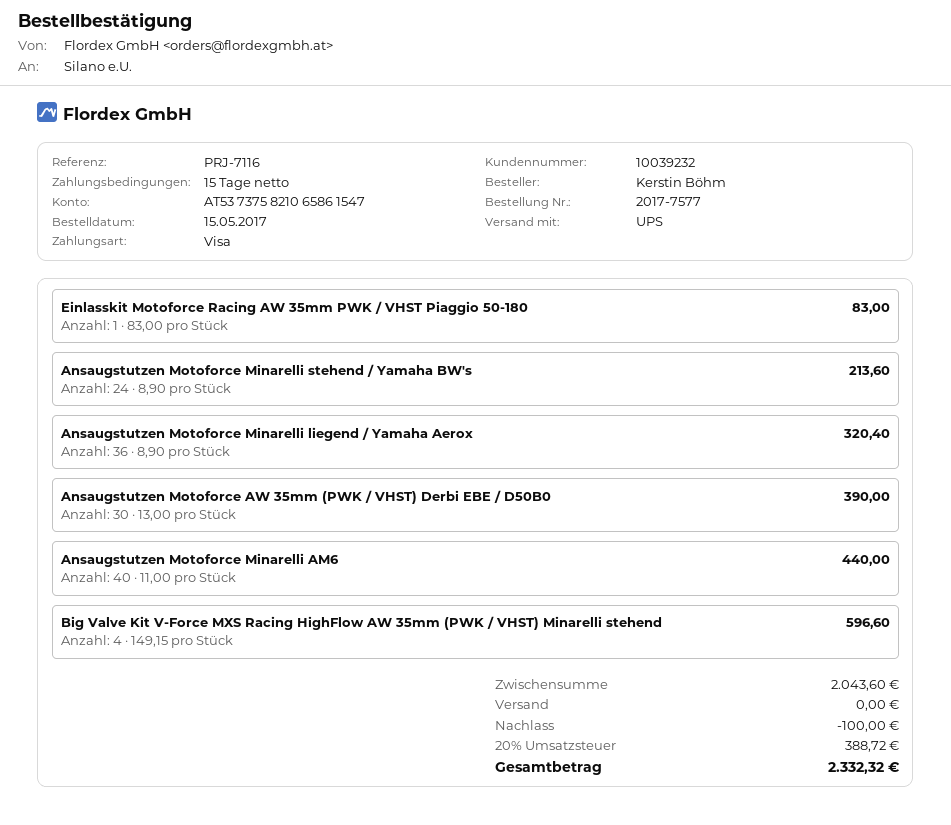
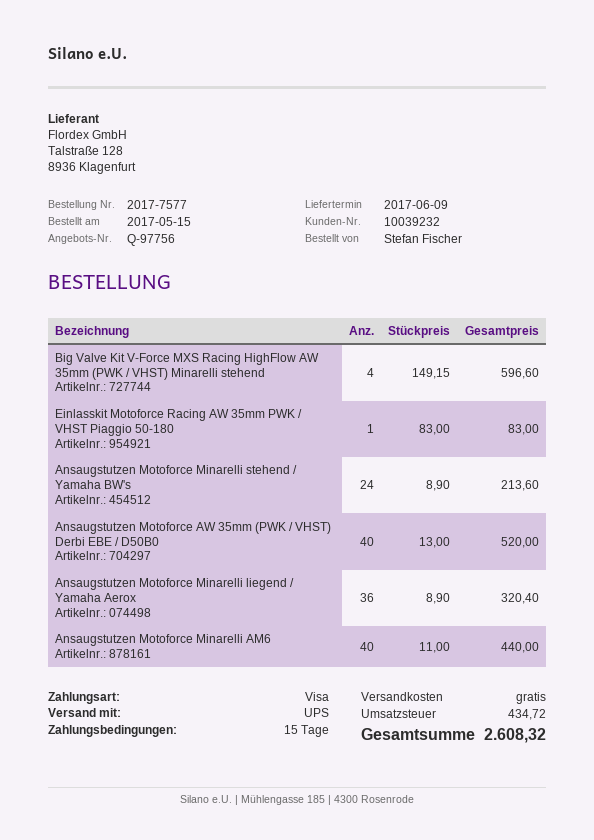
ordered by: Kerstin Böhm -> Stefan Fischer
Ansaugstutzen Motoforce AW 35mm (PWK / VHST) Derbi EBE / D50B0: 30 x 13.00 = 390.00 -> 40 x 13.00 = 520.00
discount: 100.00 -> none
tax: 388.72 -> 434.72
total: 2332.32 -> 2608.32

